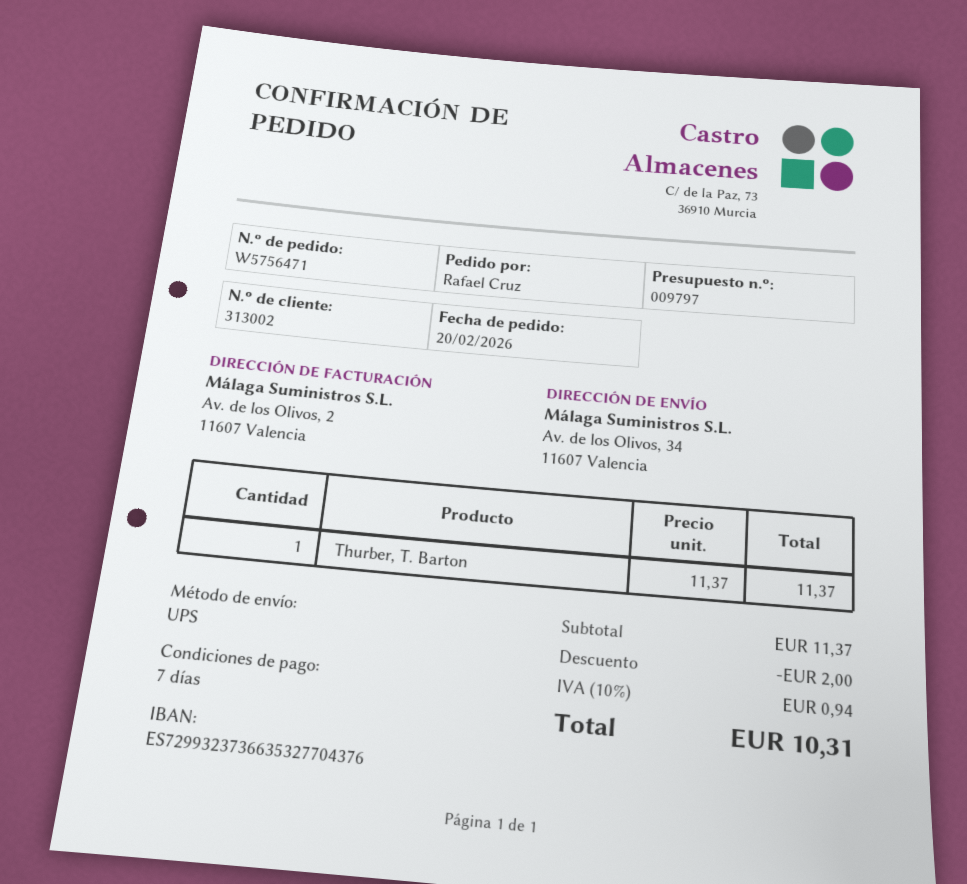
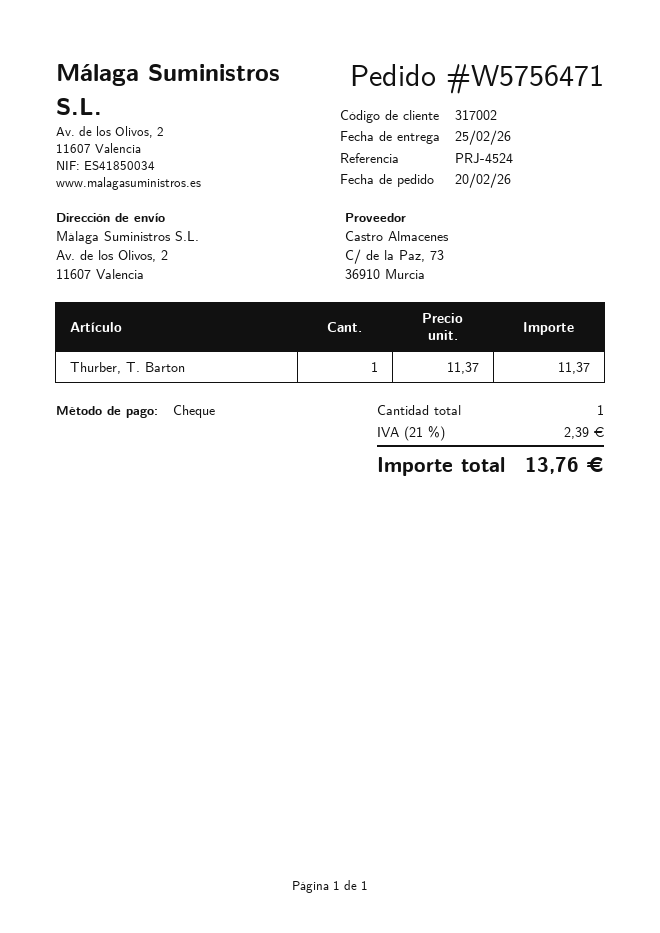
customer number: 313002 -> 317002
ship to: Av. de los Olivos, 34, 11607 Valencia -> Av. de los Olivos, 2, 11607 Valencia
discount: 2.00 -> none
tax: 10% = 0.94 -> 21% = 2.39
total: 10.31 -> 13.76

